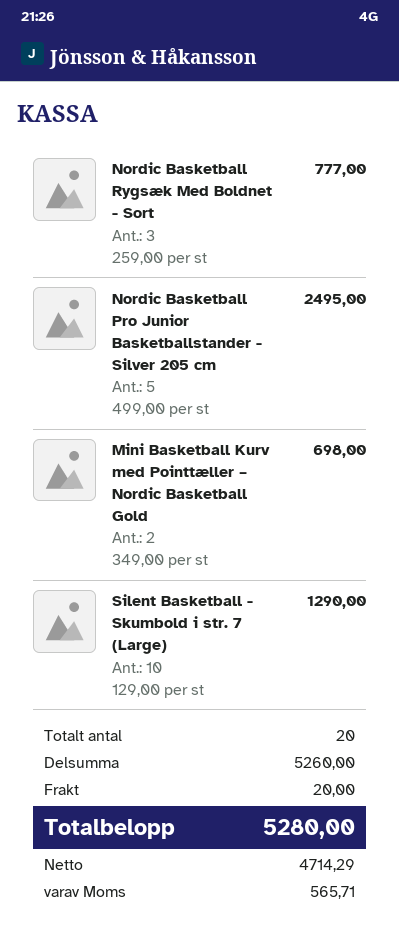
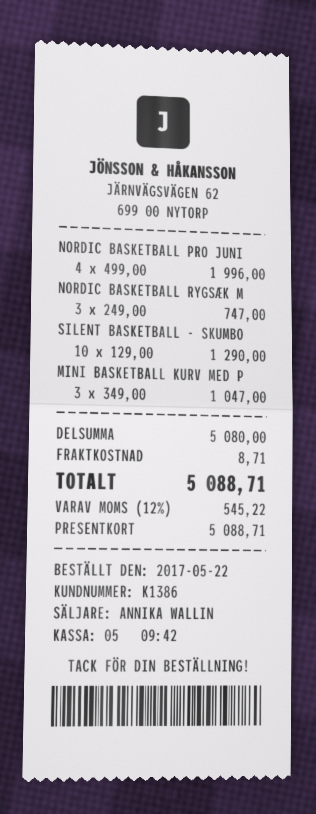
Nordic Basketball Rygsæk Med Boldnet - Sort: 3 x 259.00 = 777.00 -> 3 x 249.00 = 747.00
Nordic Basketball Pro Junior Basketballstander - Silver 205 cm: 5 x 499.00 = 2495.00 -> 4 x 499.00 = 1996.00
Mini Basketball Kurv med Pointtæller – Nordic Basketball Gold: 2 x 349.00 = 698.00 -> 3 x 349.00 = 1047.00
subtotal: 5260.00 -> 5080.00
shipping: 20.00 -> 8.71
tax: 565.71 -> 545.22
total: 5280.00 -> 5088.71

